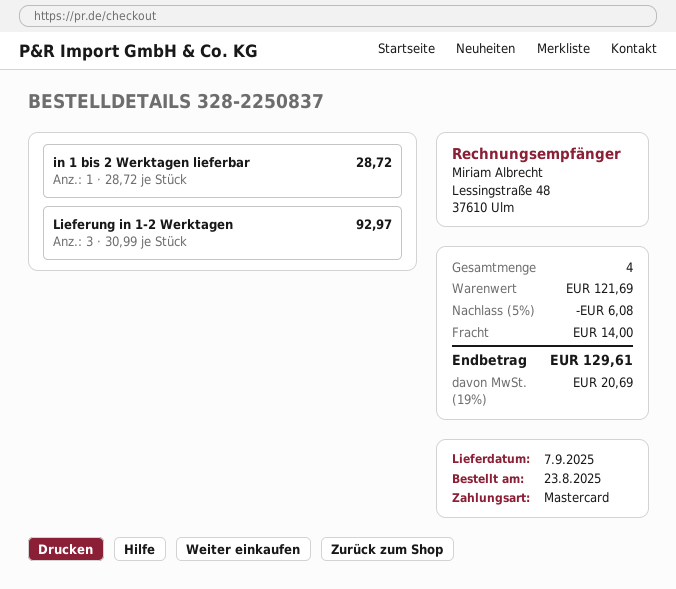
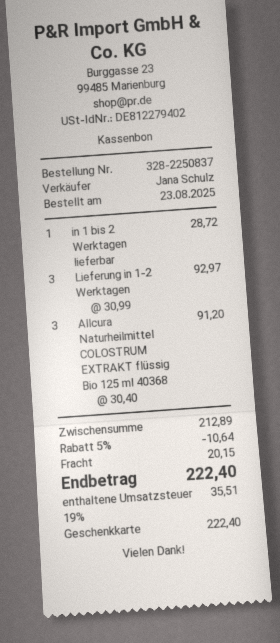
payment method: Mastercard -> gift card
Allcura Naturheilmittel COLOSTRUM EXTRAKT flüssig Bio 125 ml 40368: none -> 3 x 30.40 = 91.20
subtotal: 121.69 -> 212.89
discount: 5% = 6.08 -> 5% = 10.64
shipping: 14.00 -> 20.15
tax: 19% = 20.69 -> 19% = 35.51
total: 129.61 -> 222.40

